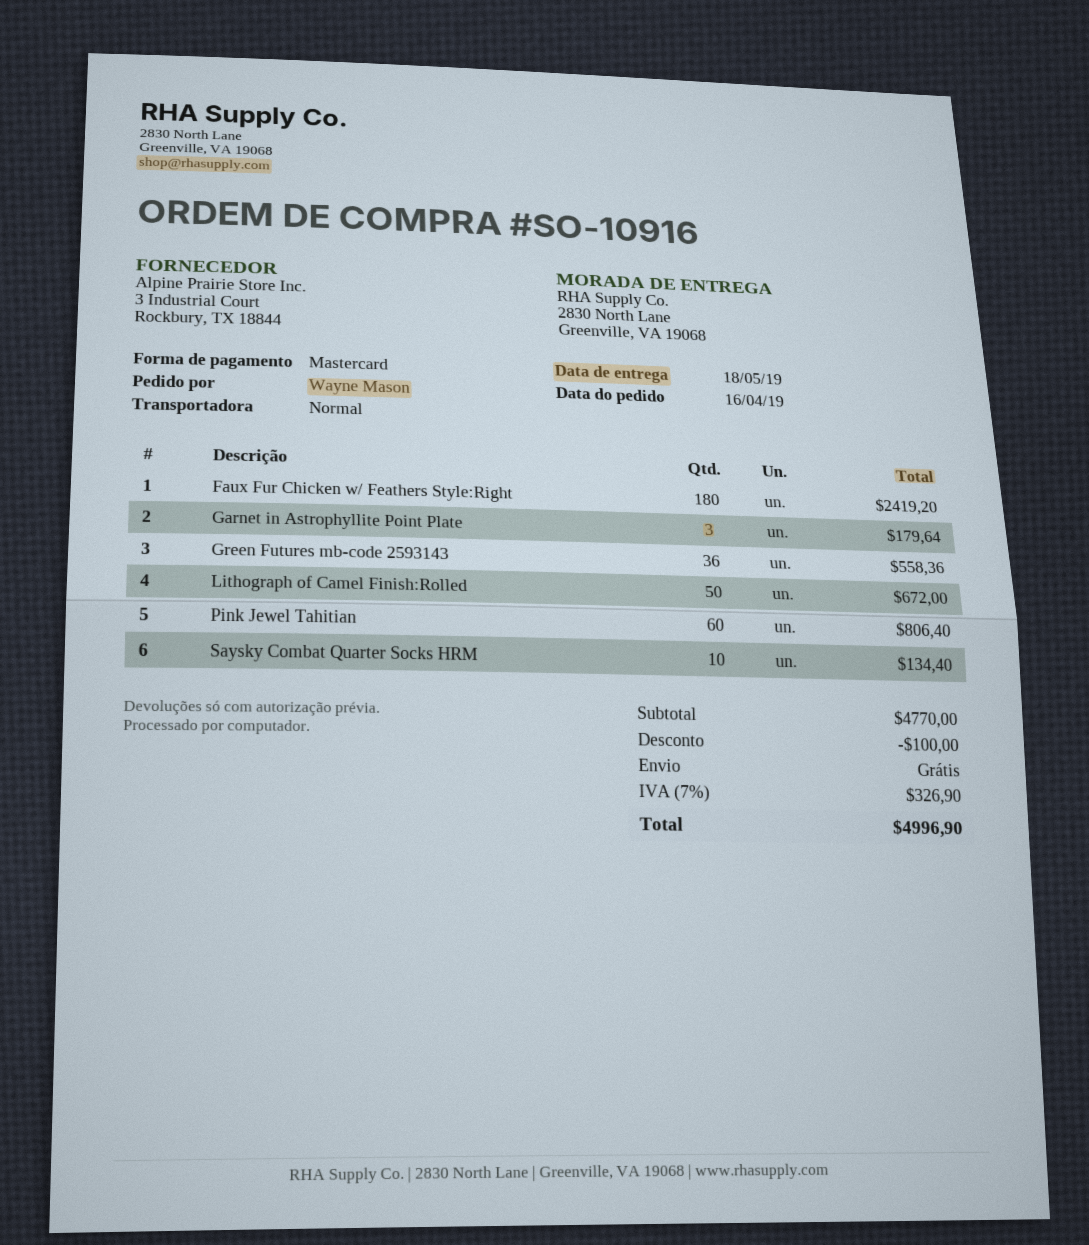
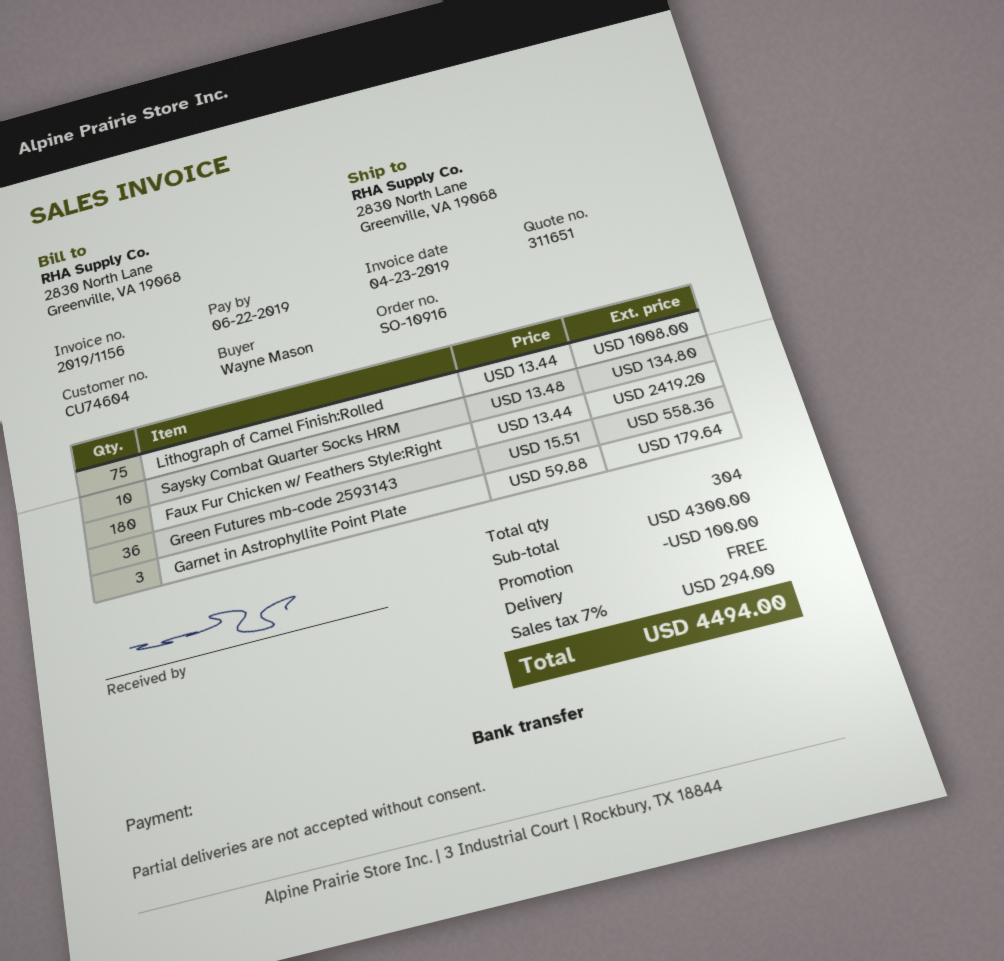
payment method: Mastercard -> bank transfer
Lithograph of Camel Finish:Rolled: 50 for 672.00 -> 75 for 1008.00
Pink Jewel Tahitian: 60 for 806.40 -> none
Saysky Combat Quarter Socks HRM: 10 for 134.40 -> 10 for 134.80
subtotal: 4770.00 -> 4300.00
tax: 7% = 326.90 -> 7% = 294.00
total: 4996.90 -> 4494.00

